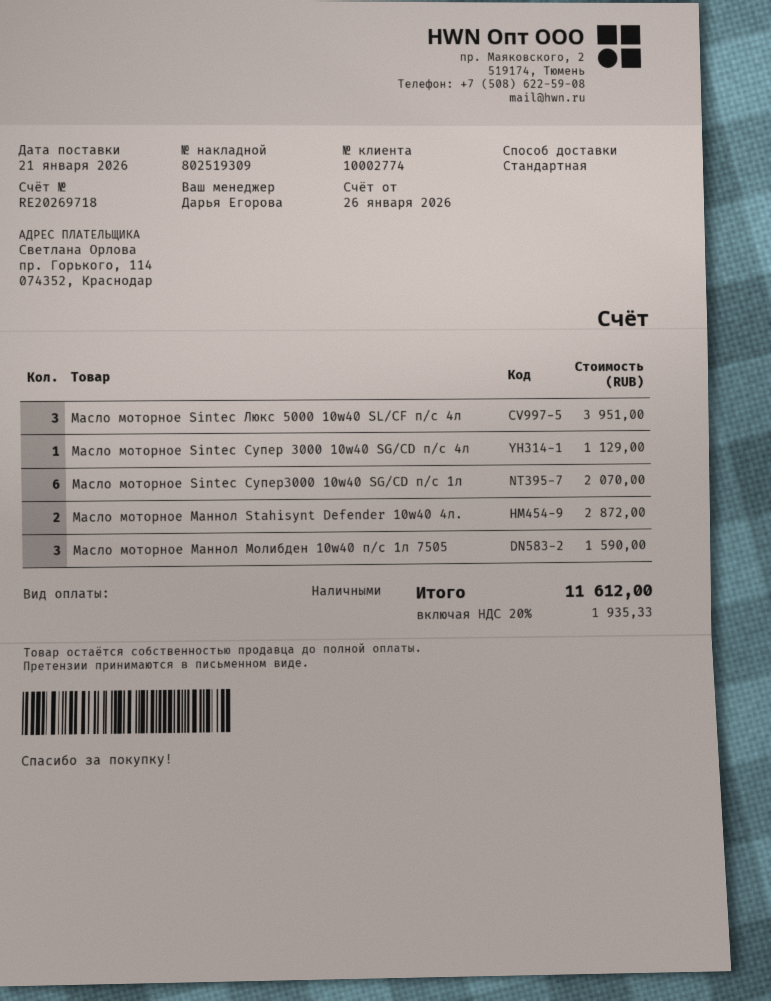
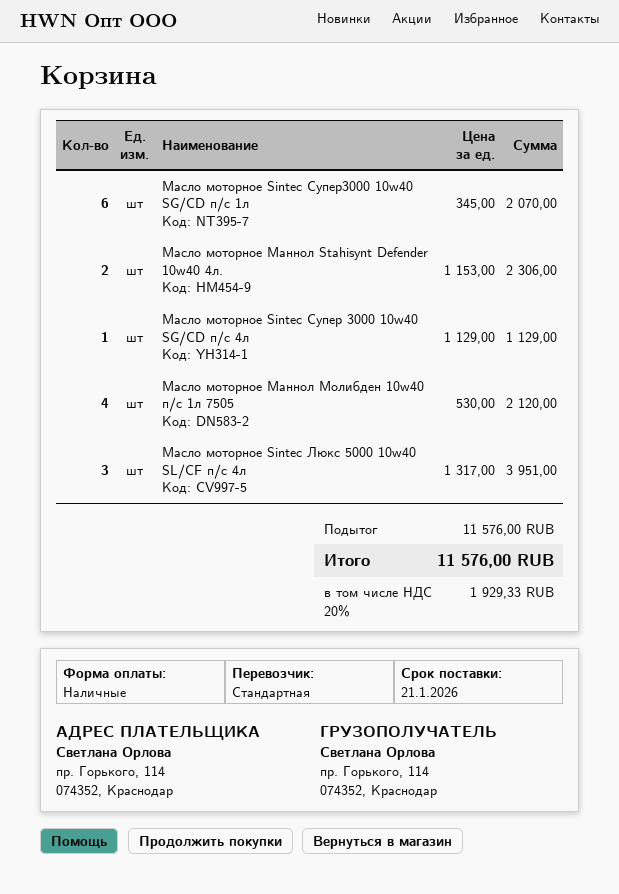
Масло моторное Маннол Stahisynt Defendеr 10w40 4л.: 2 for 2872.00 -> 2 for 2306.00
Масло моторное Маннол Молибден 10w40 п/с 1л 7505: 3 for 1590.00 -> 4 for 2120.00
tax: 20% = 1935.33 -> 20% = 1929.33
total: 11612.00 -> 11576.00

